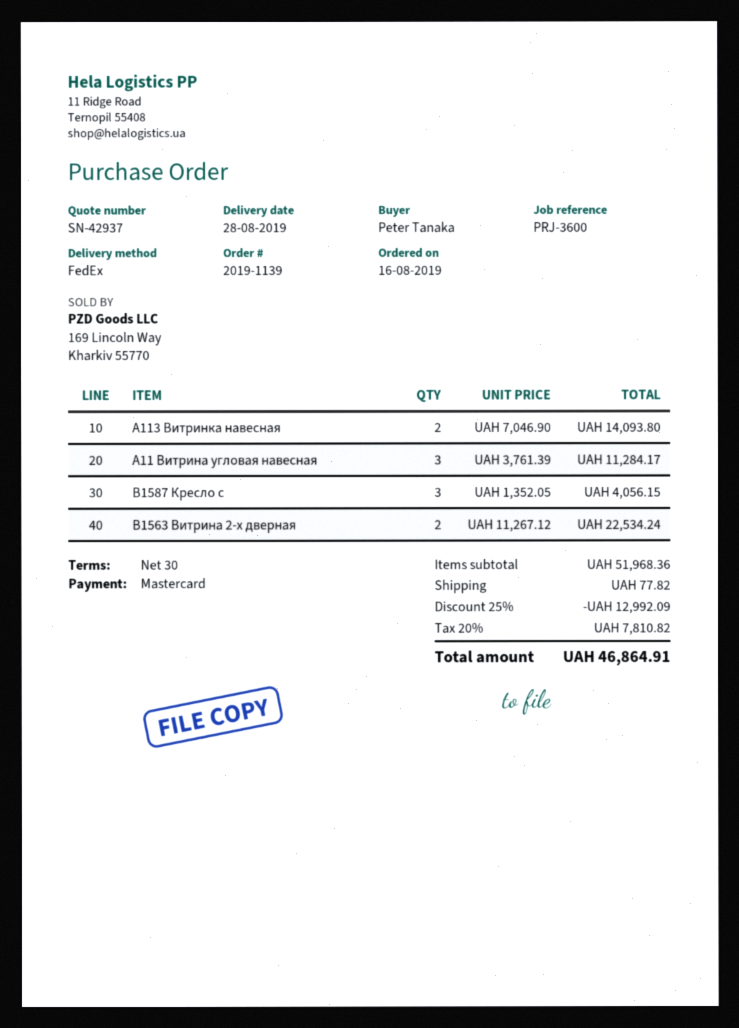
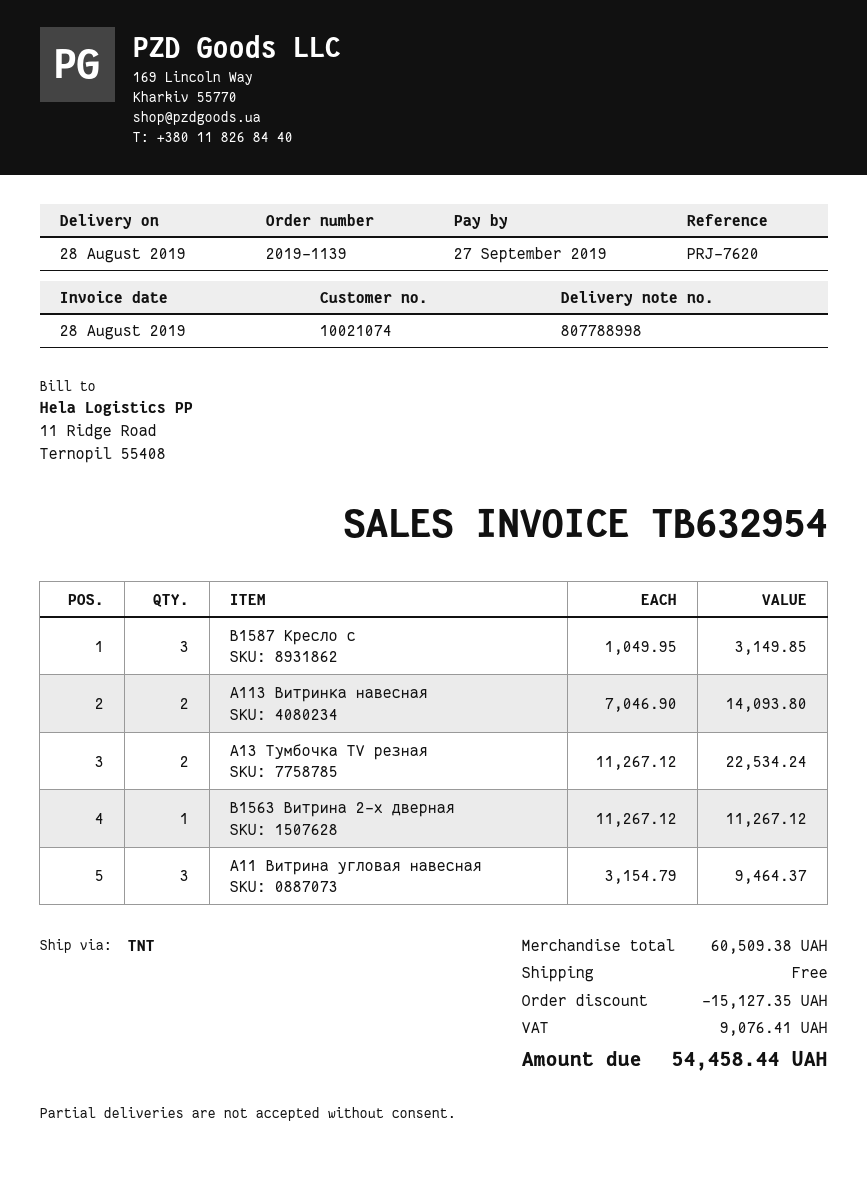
reference: PRJ-3600 -> PRJ-7620
shipping method: FedEx -> TNT
А11 Витрина угловая навесная: 3 x 3761.39 = 11284.17 -> 3 x 3154.79 = 9464.37
В1587 Кресло с: 3 x 1352.05 = 4056.15 -> 3 x 1049.95 = 3149.85
В1563 Витрина 2-х дверная: 2 x 11267.12 = 22534.24 -> 1 x 11267.12 = 11267.12
А13 Тумбочка TV резная: none -> 2 x 11267.12 = 22534.24
subtotal: 51968.36 -> 60509.38
discount: 12992.09 -> 15127.35
shipping: 77.82 -> 0.00
tax: 7810.82 -> 9076.41
total: 46864.91 -> 54458.44

